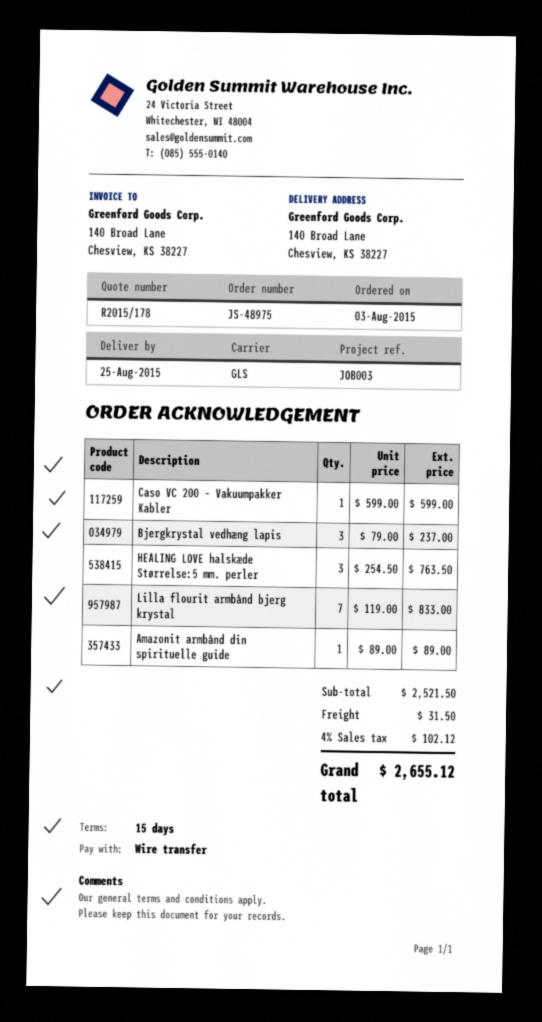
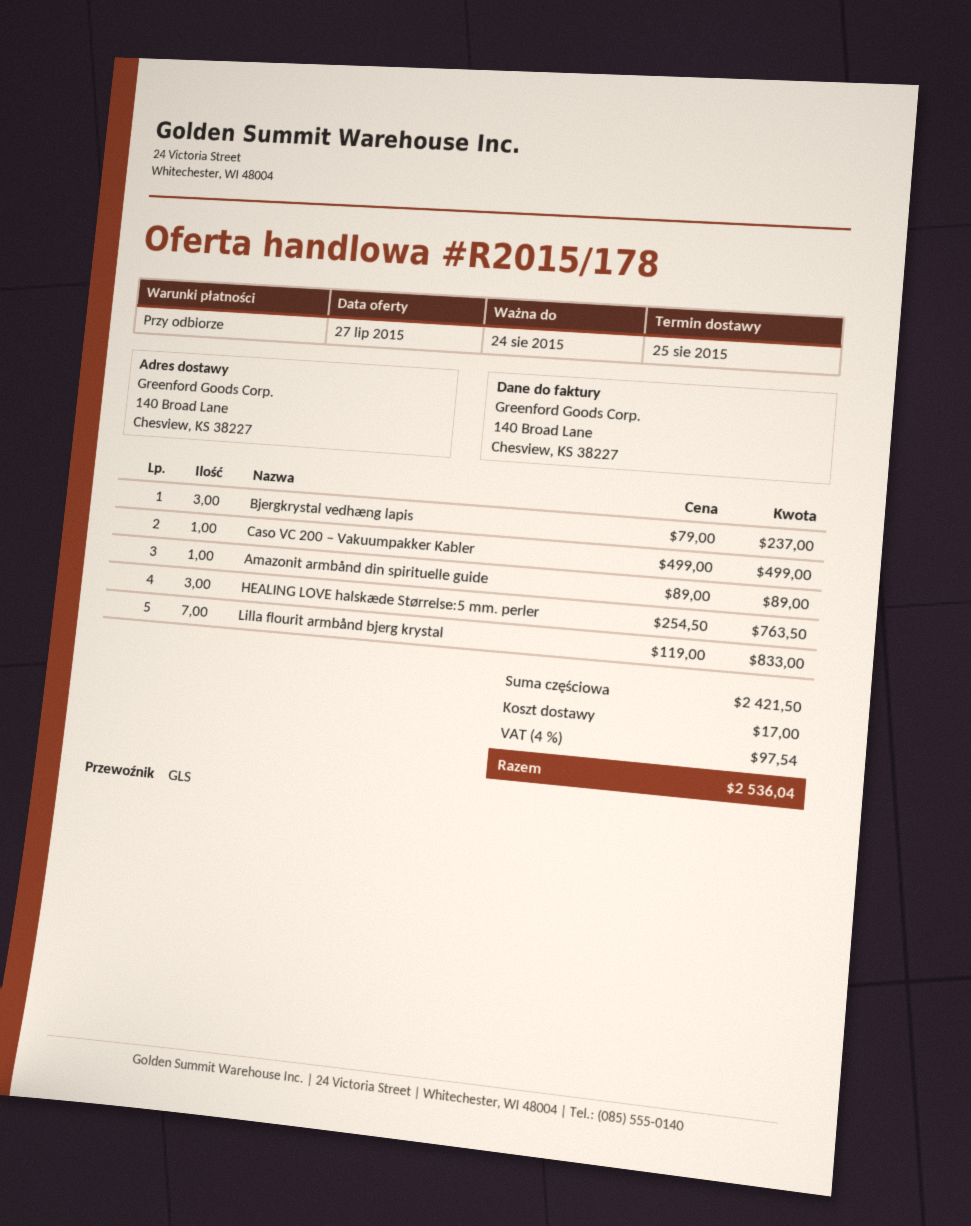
payment terms: 15 days -> on receipt
Caso VC 200 – Vakuumpakker Kabler: 1 x 599.00 = 599.00 -> 1 x 499.00 = 499.00
subtotal: 2521.50 -> 2421.50
shipping: 31.50 -> 17.00
tax: 4% = 102.12 -> 4% = 97.54
total: 2655.12 -> 2536.04

